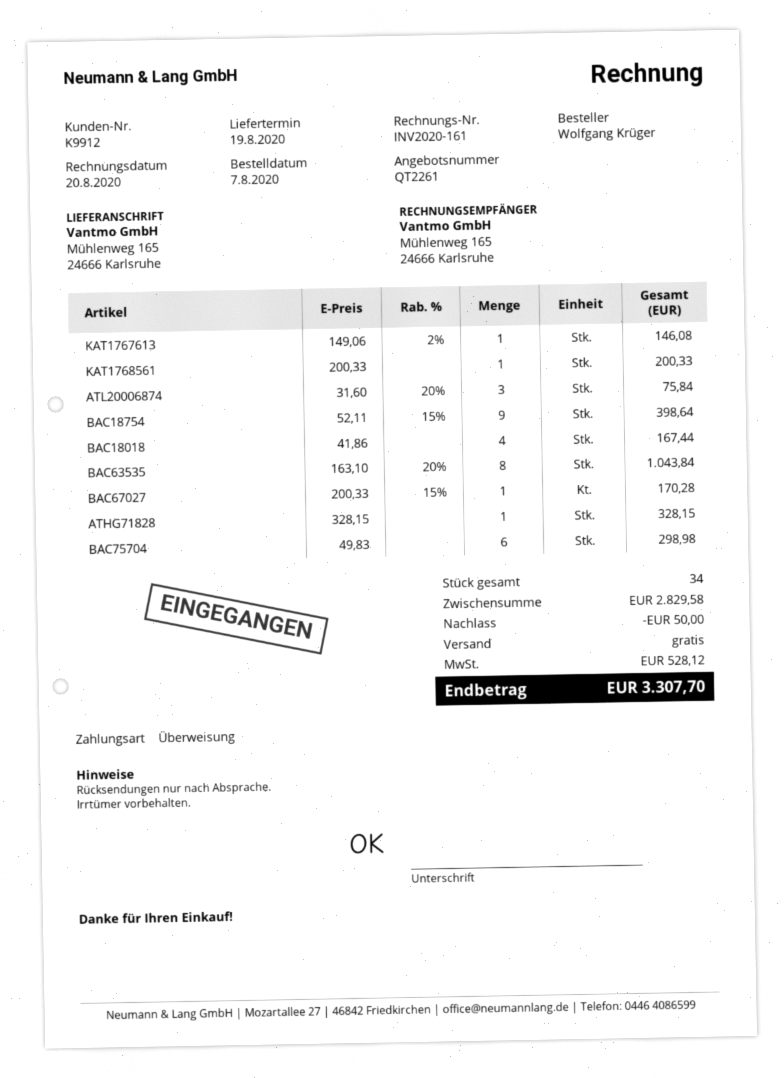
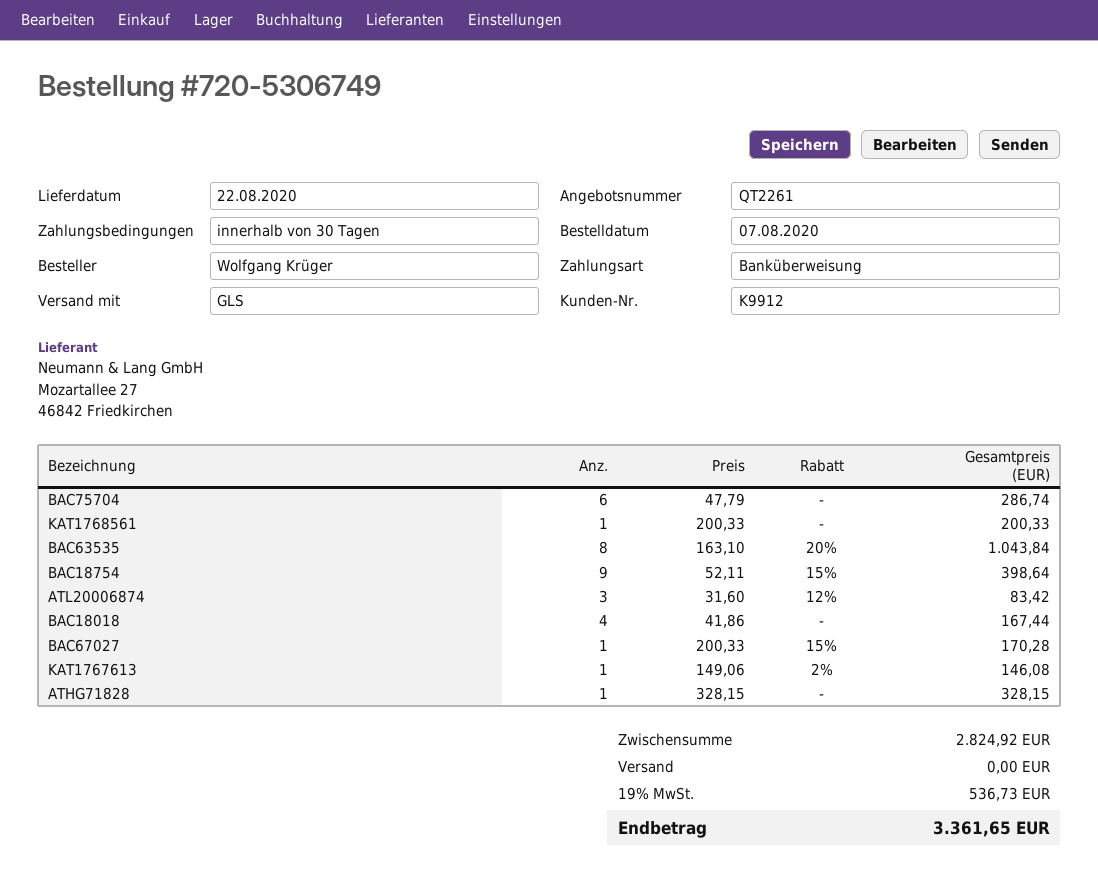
delivery date: 2020-08-19 -> 2020-08-22
ATL20006874: 3 x 31.60 - 20% = 75.84 -> 3 x 31.60 - 12% = 83.42
BAC75704: 6 x 49.83 = 298.98 -> 6 x 47.79 = 286.74
subtotal: 2829.58 -> 2824.92
discount: 50.00 -> none
tax: 528.12 -> 536.73
total: 3307.70 -> 3361.65

